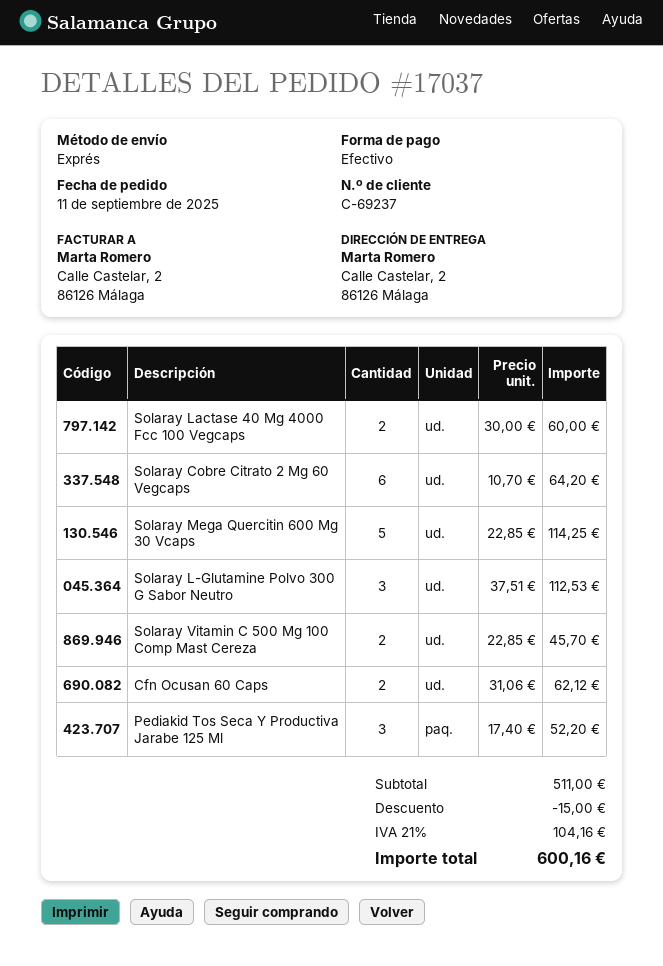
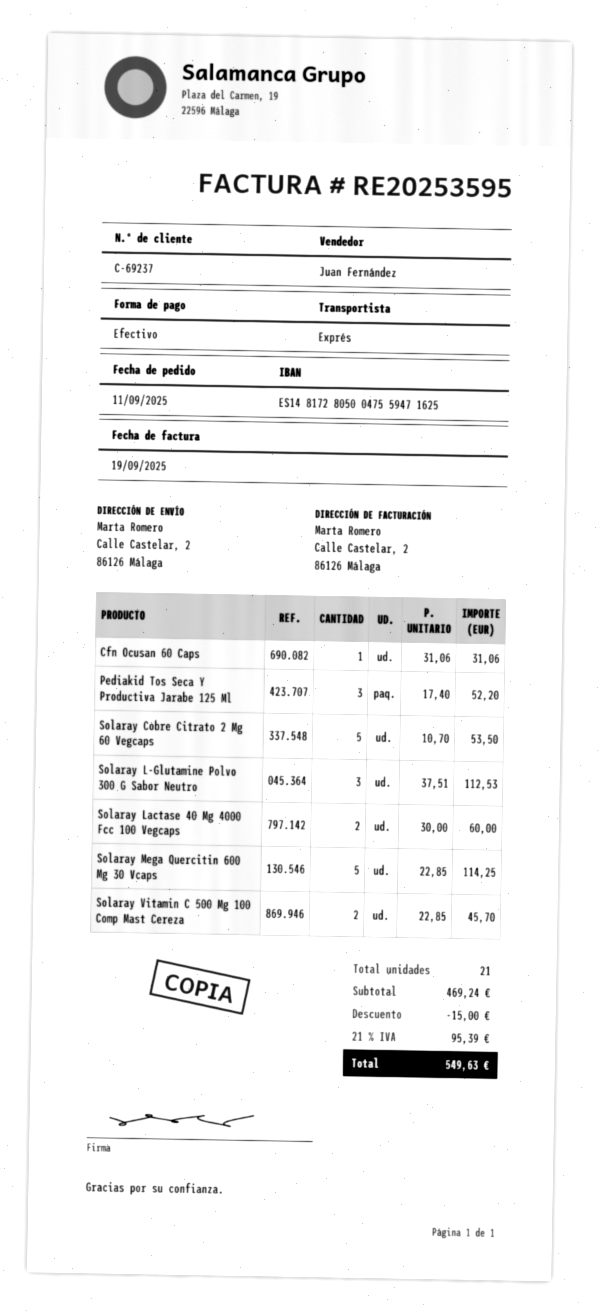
Solaray Cobre Citrato 2 Mg 60 Vegcaps: 6 x 10.70 = 64.20 -> 5 x 10.70 = 53.50
Cfn Ocusan 60 Caps: 2 x 31.06 = 62.12 -> 1 x 31.06 = 31.06
subtotal: 511.00 -> 469.24
tax: 21% = 104.16 -> 21% = 95.39
total: 600.16 -> 549.63

